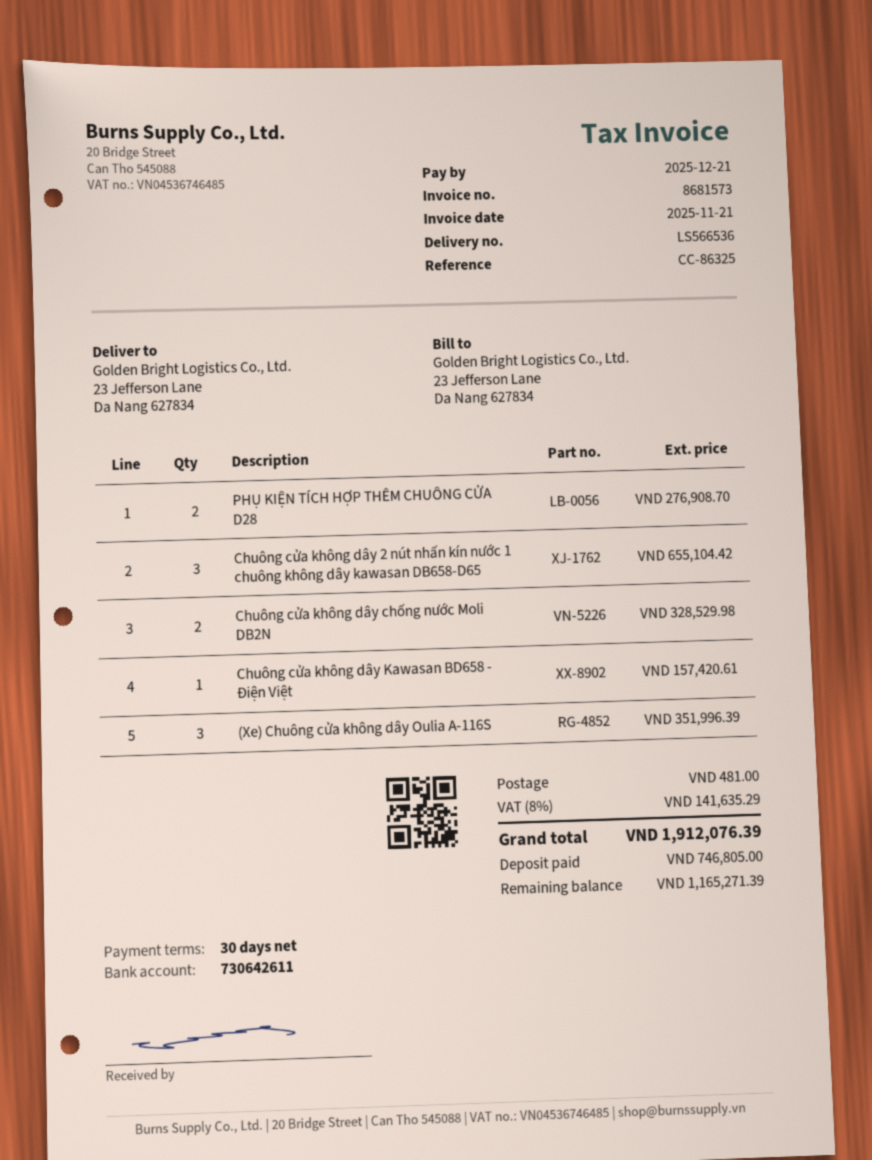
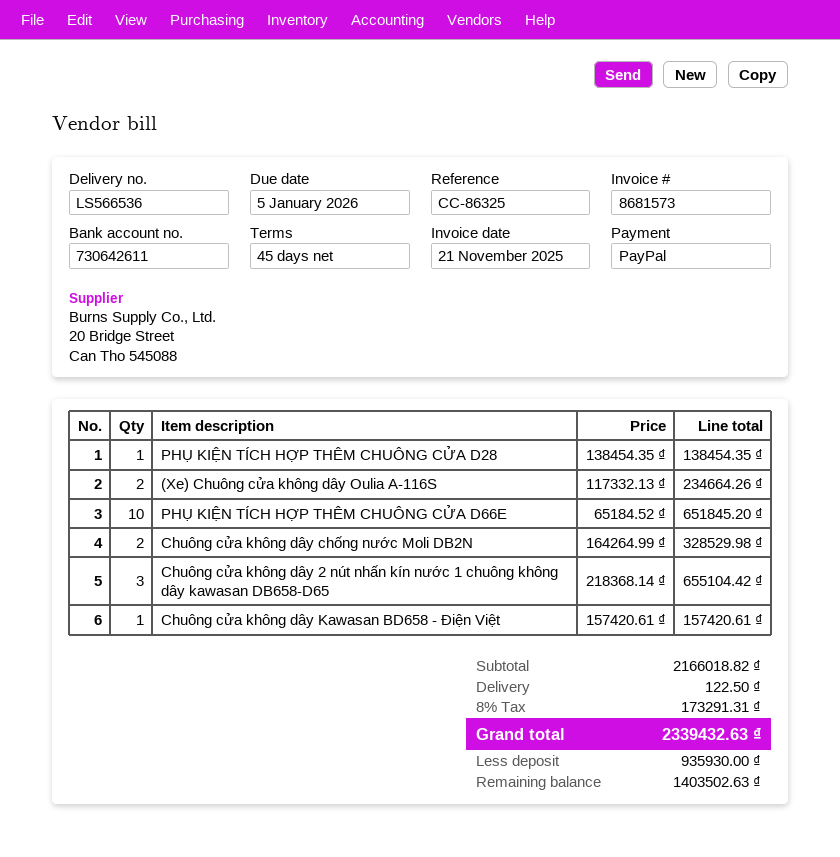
payment terms: 30 days -> 45 days
due date: 2025-12-21 -> 2026-01-05
PHỤ KIỆN TÍCH HỢP THÊM CHUÔNG CỬA D28: 2 for 276908.70 -> 1 for 138454.35
(Xe) Chuông cửa không dây Oulia A-116S: 3 for 351996.39 -> 2 for 234664.26
PHỤ KIỆN TÍCH HỢP THÊM CHUÔNG CỬA D66E: none -> 10 for 651845.20
shipping: 481.00 -> 122.50
tax: 8% = 141635.29 -> 8% = 173291.31
total: 1912076.39 -> 2339432.63
deposit: 746805.00 -> 935930.00
balance: 1165271.39 -> 1403502.63

